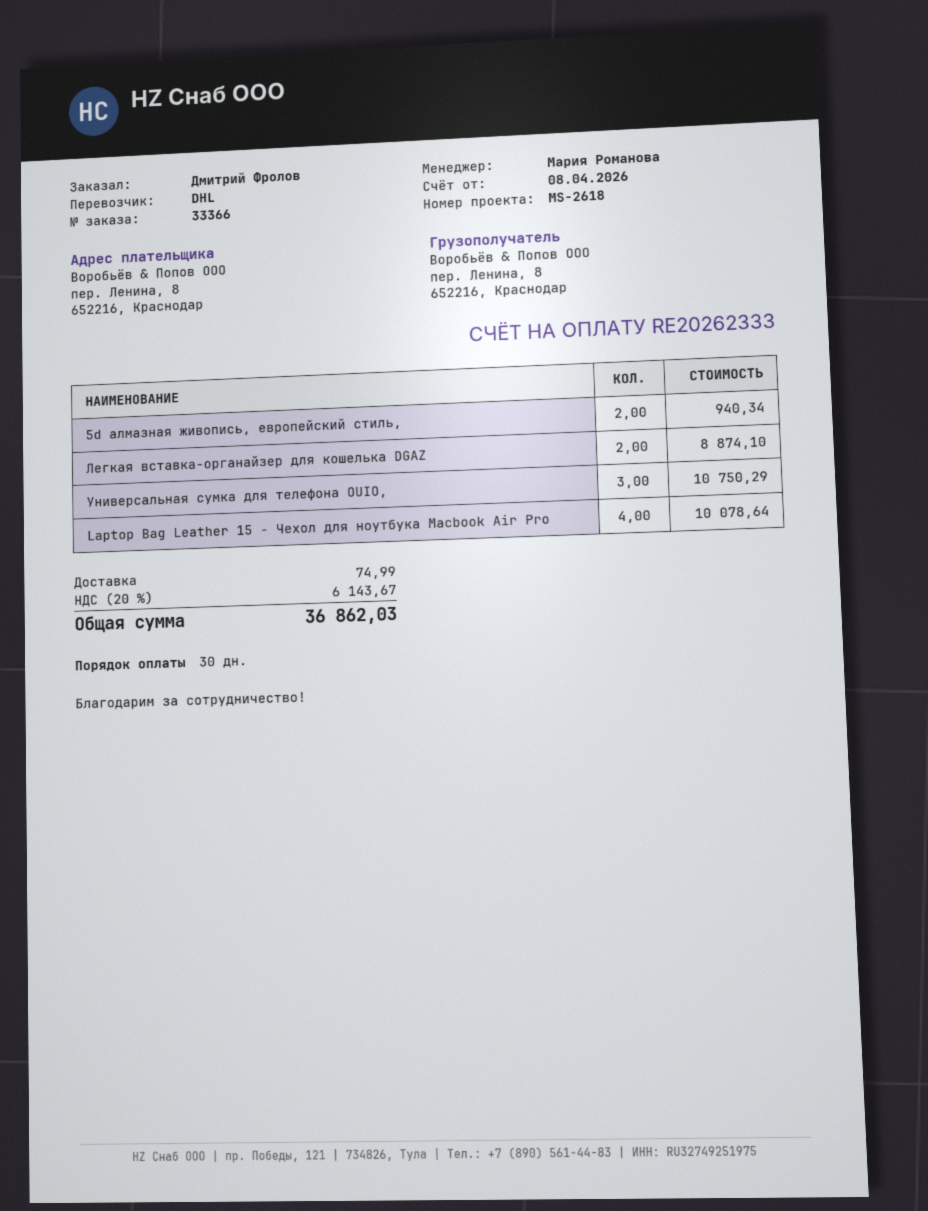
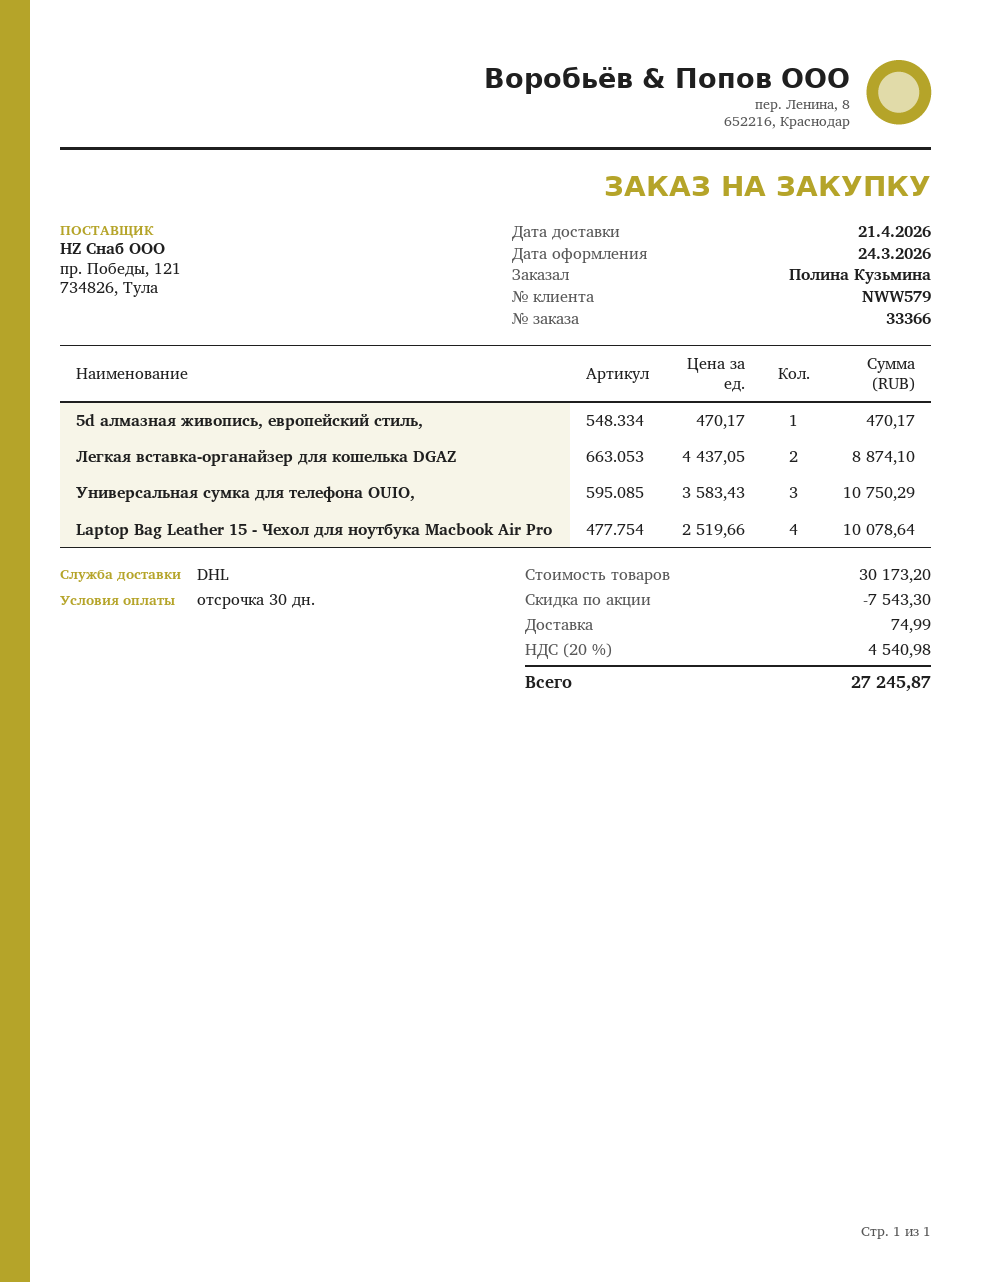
ordered by: Дмитрий Фролов -> Полина Кузьмина
5d алмазная живопись, европейский стиль,: 2 for 940.34 -> 1 for 470.17
discount: none -> 7543.30
tax: 20% = 6143.67 -> 20% = 4540.98
total: 36862.03 -> 27245.87

